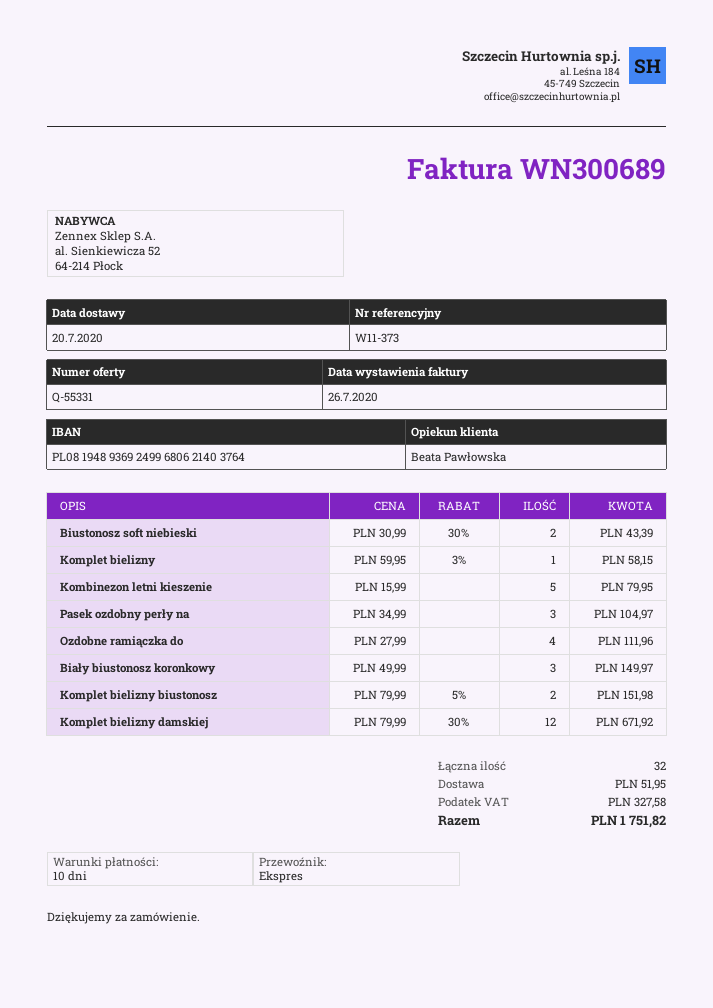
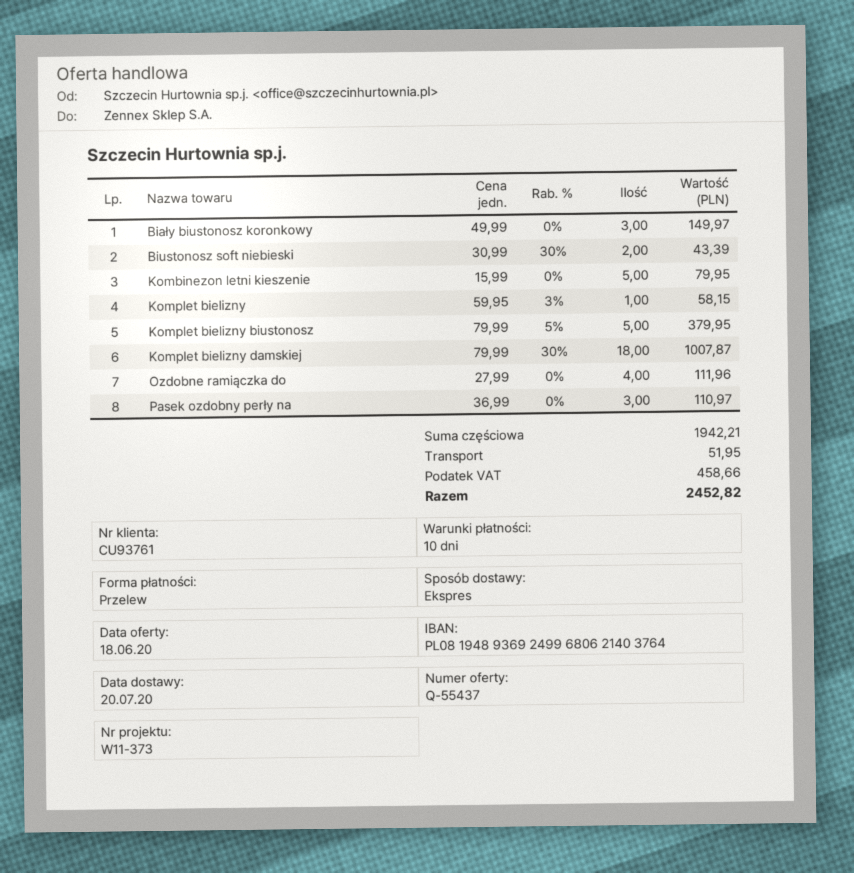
quote number: Q-55331 -> Q-55437
Pasek ozdobny perły na: 3 x 34.99 = 104.97 -> 3 x 36.99 = 110.97
Komplet bielizny biustonosz: 2 x 79.99 - 5% = 151.98 -> 5 x 79.99 - 5% = 379.95
Komplet bielizny damskiej: 12 x 79.99 - 30% = 671.92 -> 18 x 79.99 - 30% = 1007.87
tax: 327.58 -> 458.66
total: 1751.82 -> 2452.82

